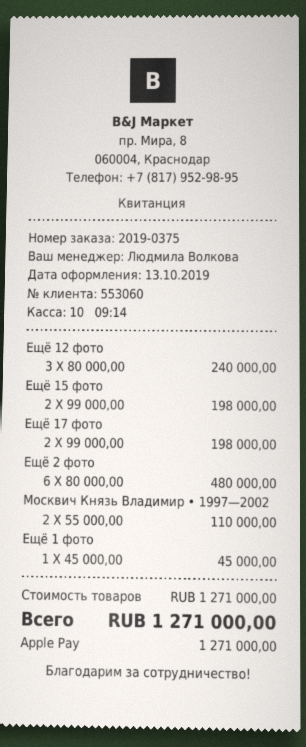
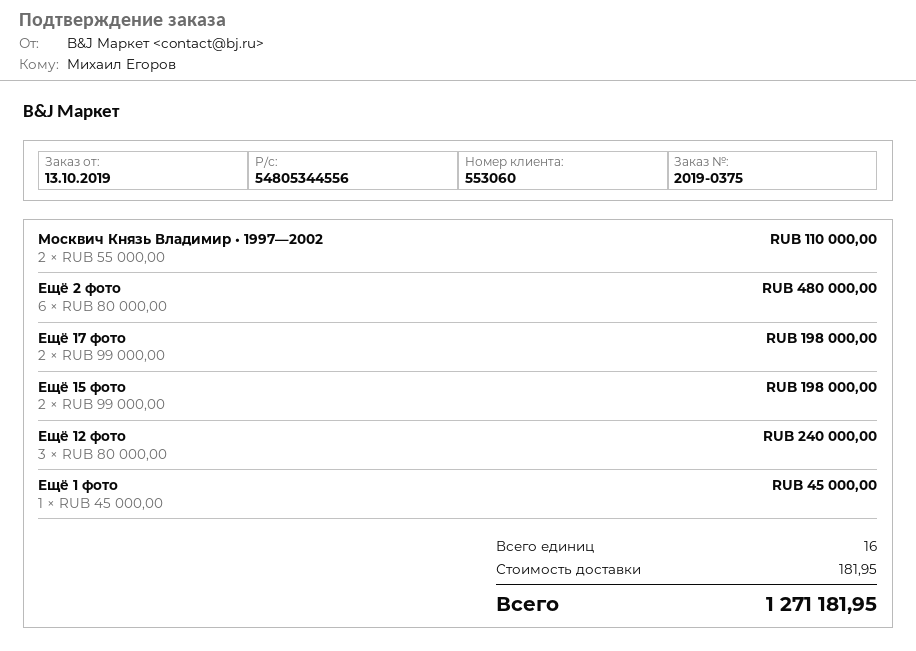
shipping: none -> 181.95
total: 1271000.00 -> 1271181.95

